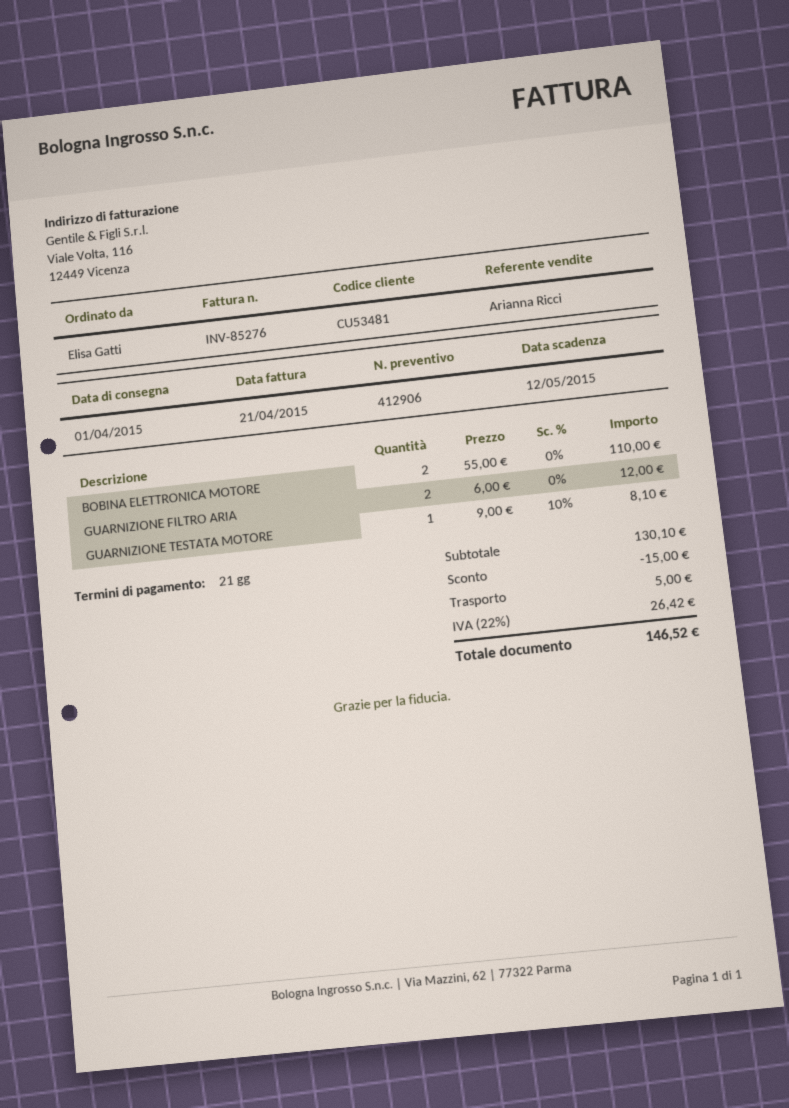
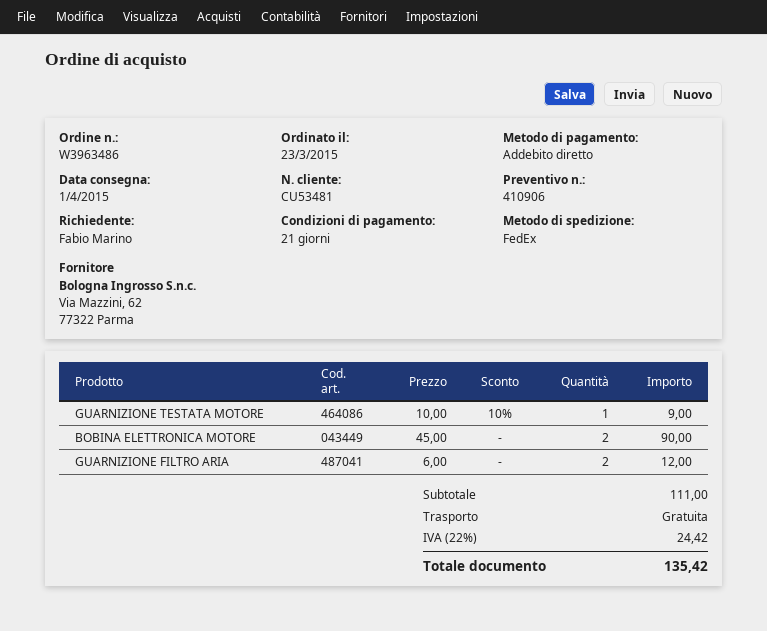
quote number: 412906 -> 410906
ordered by: Elisa Gatti -> Fabio Marino
BOBINA ELETTRONICA MOTORE: 2 x 55.00 = 110.00 -> 2 x 45.00 = 90.00
GUARNIZIONE TESTATA MOTORE: 1 x 9.00 - 10% = 8.10 -> 1 x 10.00 - 10% = 9.00
subtotal: 130.10 -> 111.00
discount: 15.00 -> none
shipping: 5.00 -> 0.00
tax: 22% = 26.42 -> 22% = 24.42
total: 146.52 -> 135.42

